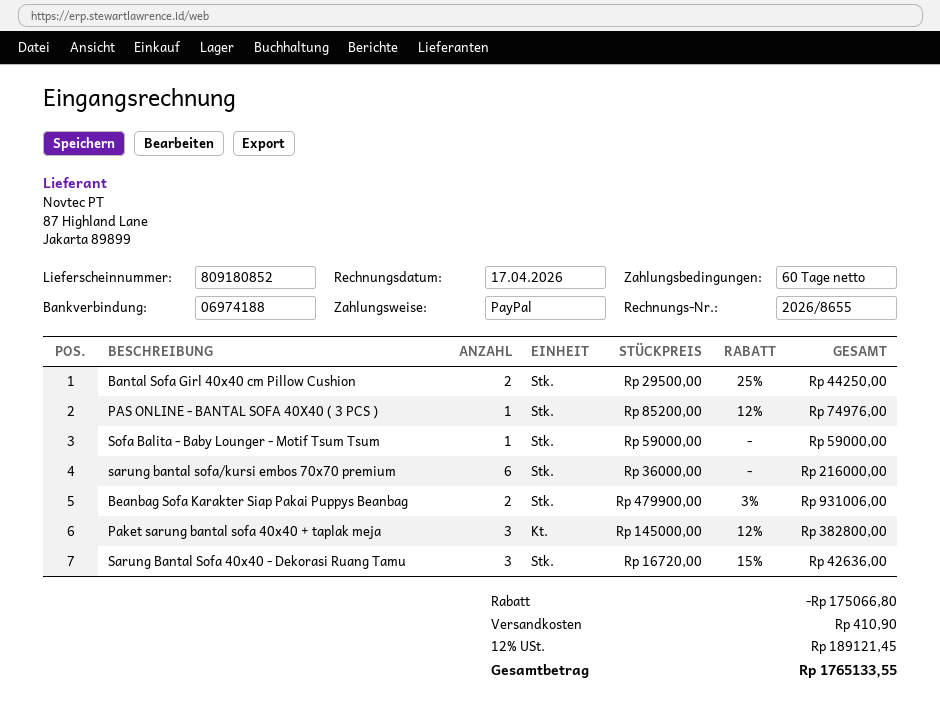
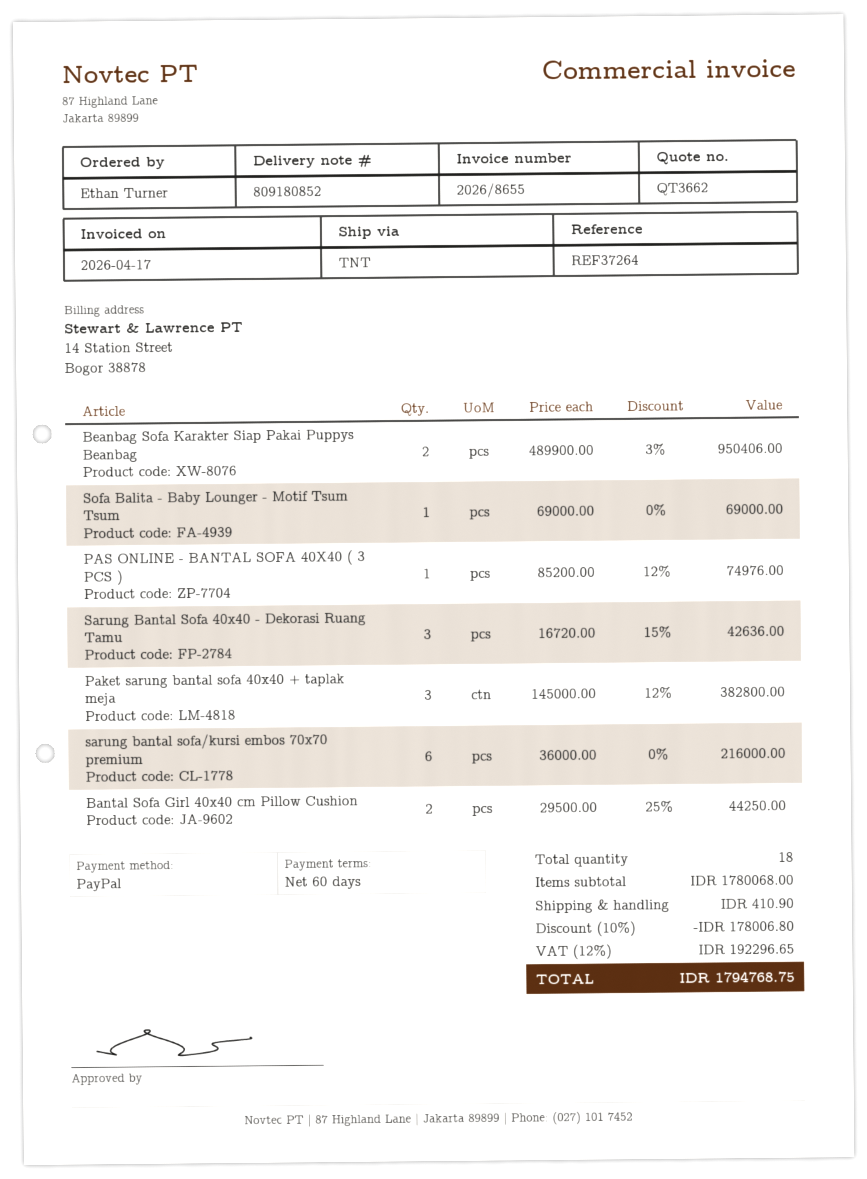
Sofa Balita - Baby Lounger - Motif Tsum Tsum: 1 x 59000.00 = 59000.00 -> 1 x 69000.00 = 69000.00
Beanbag Sofa Karakter Siap Pakai Puppys Beanbag: 2 x 479900.00 - 3% = 931006.00 -> 2 x 489900.00 - 3% = 950406.00
discount: 175066.80 -> 178006.80
tax: 12% = 189121.45 -> 12% = 192296.65
total: 1765133.55 -> 1794768.75

